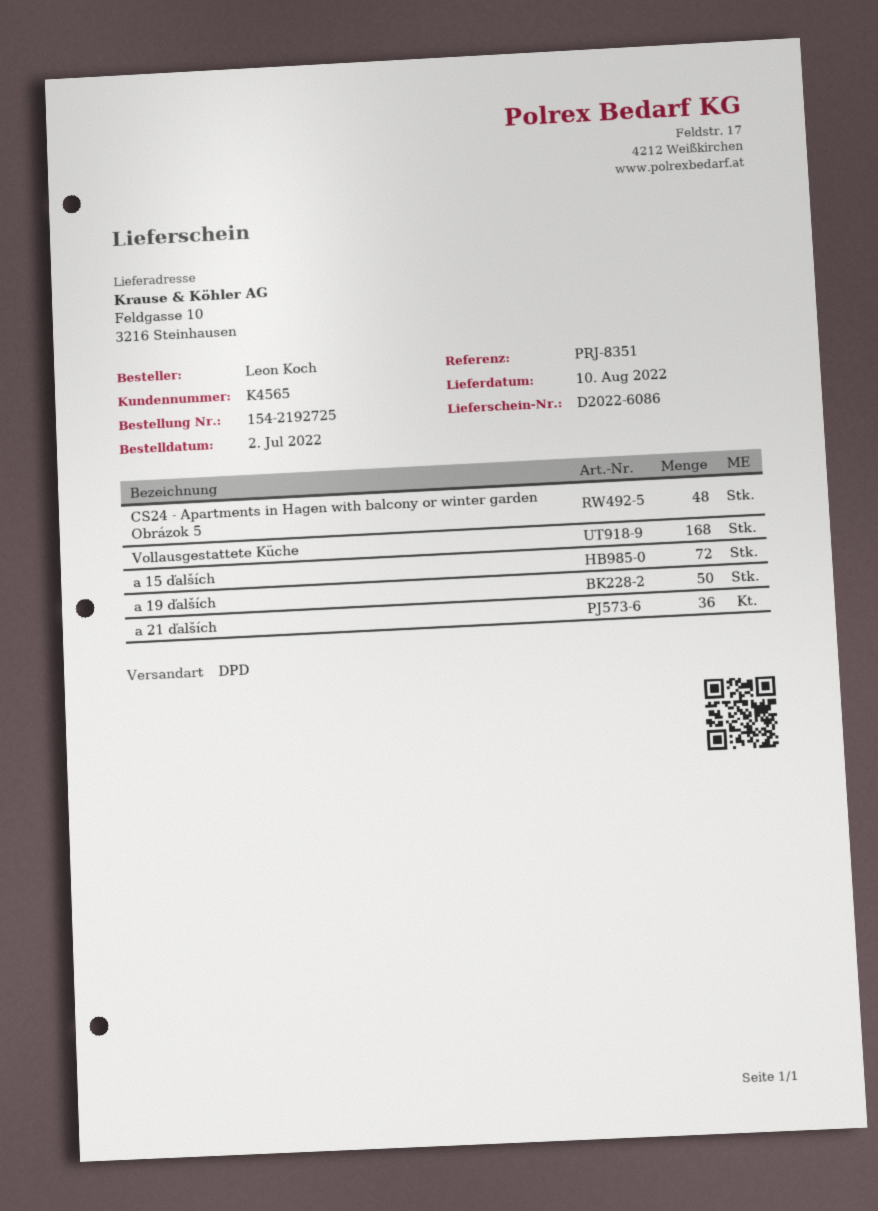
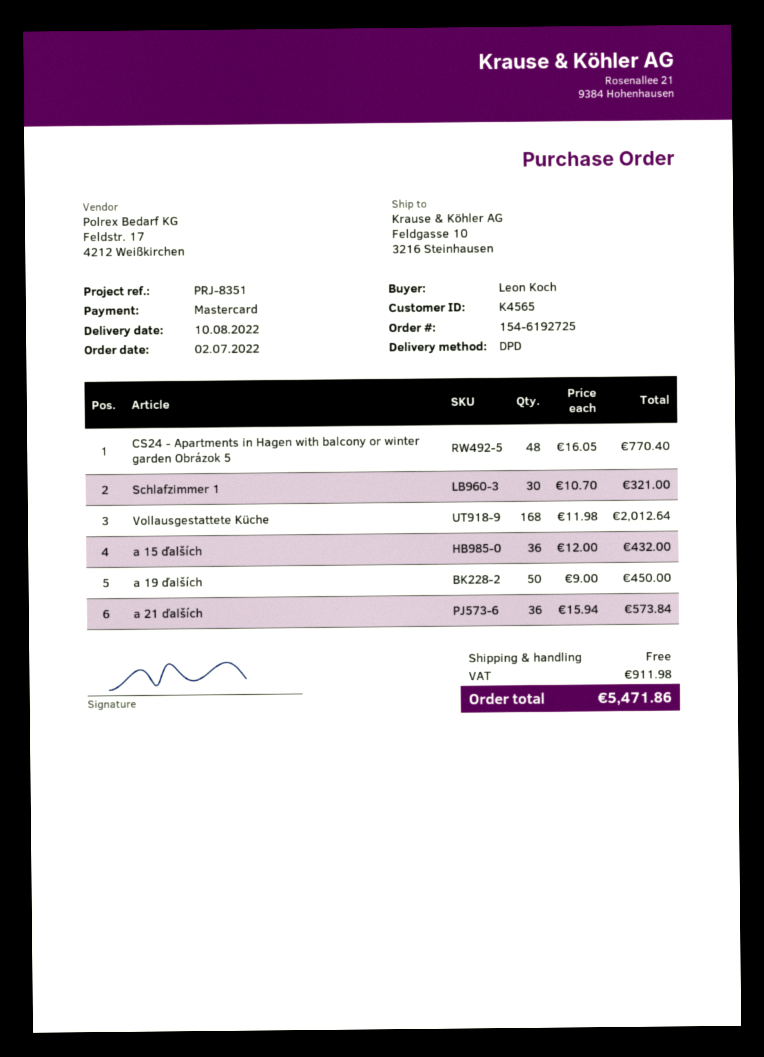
order number: 154-2192725 -> 154-6192725
a 15 ďalších: 72 -> 36
Schlafzimmer 1: none -> 30

